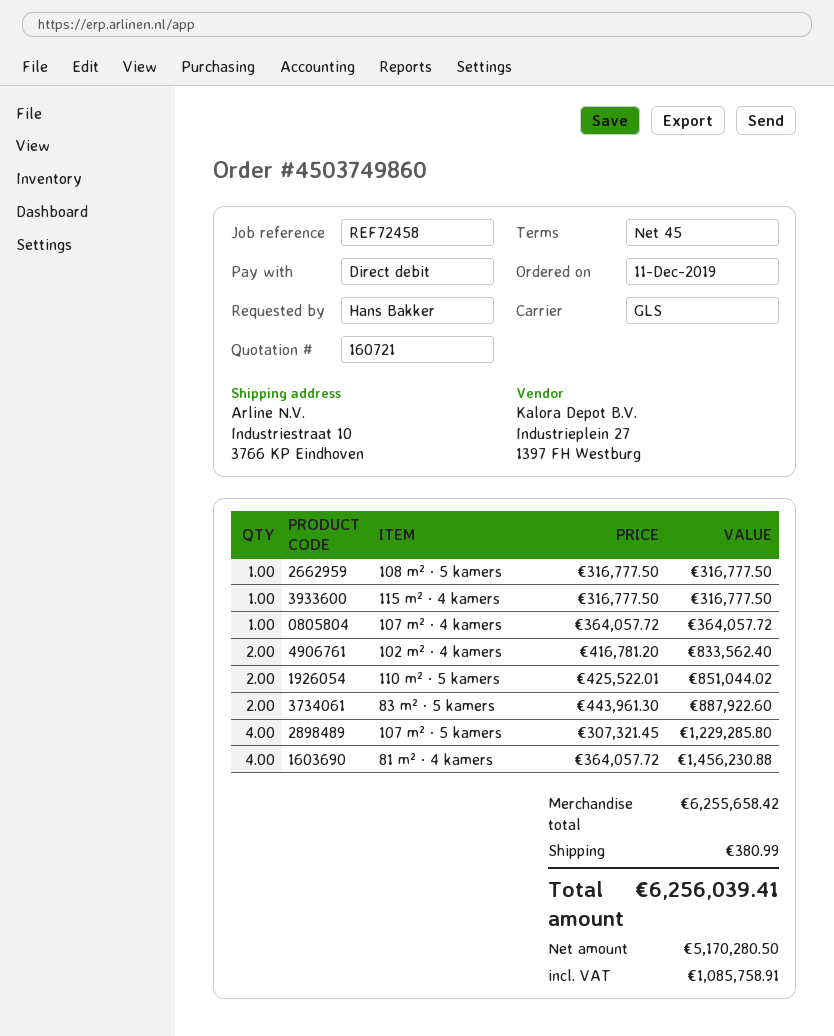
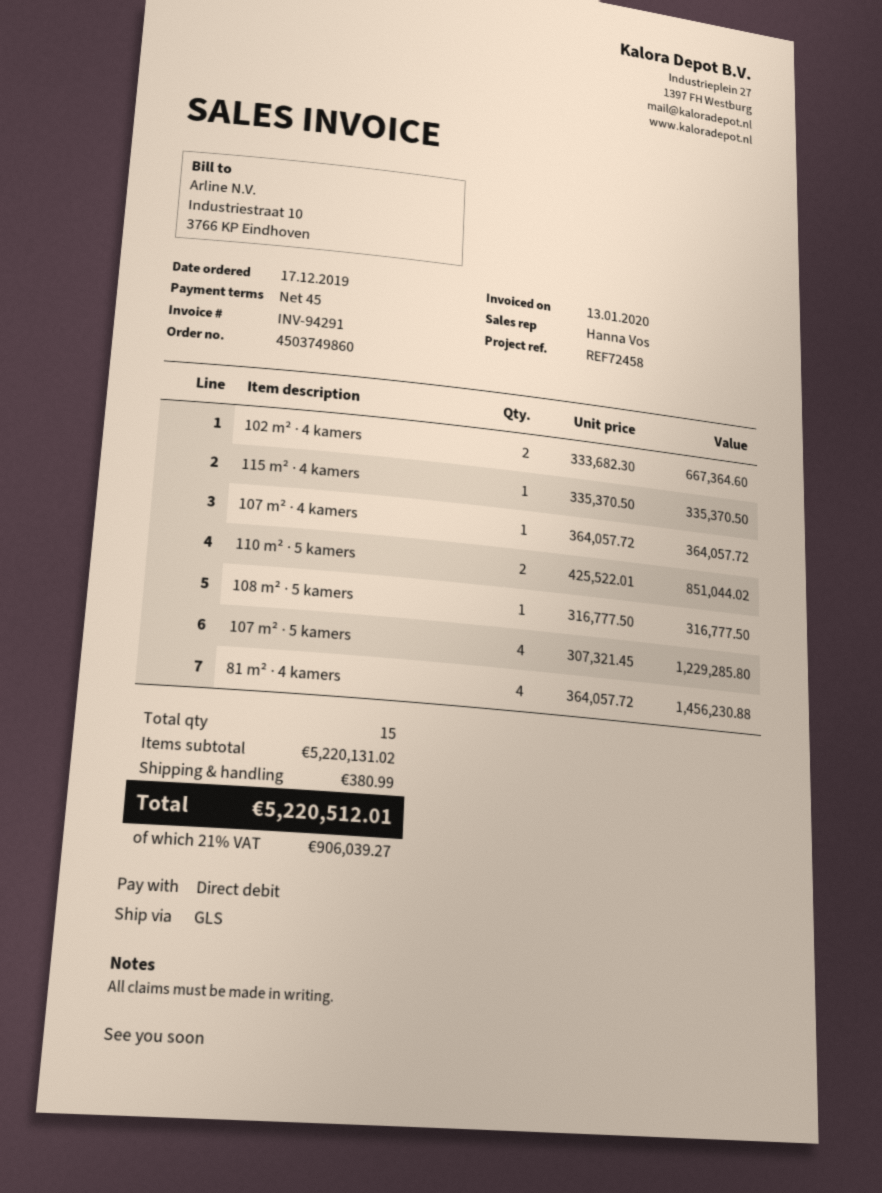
order date: 2019-12-11 -> 2019-12-17
115 m² · 4 kamers: 1 x 316777.50 = 316777.50 -> 1 x 335370.50 = 335370.50
102 m² · 4 kamers: 2 x 416781.20 = 833562.40 -> 2 x 333682.30 = 667364.60
83 m² · 5 kamers: 2 x 443961.30 = 887922.60 -> none
subtotal: 6255658.42 -> 5220131.02
tax: 1085758.91 -> 906039.27
total: 6256039.41 -> 5220512.01

